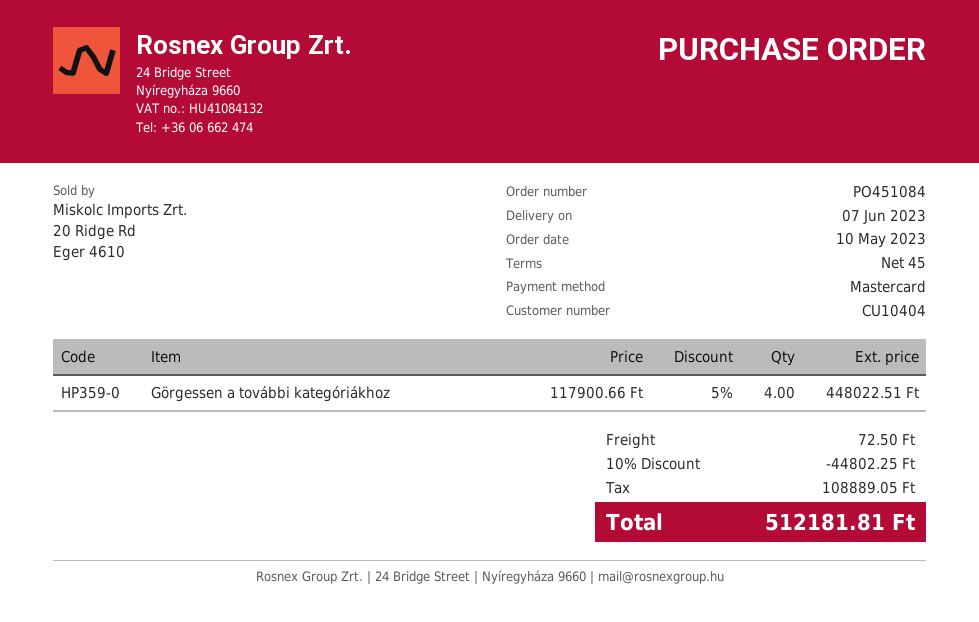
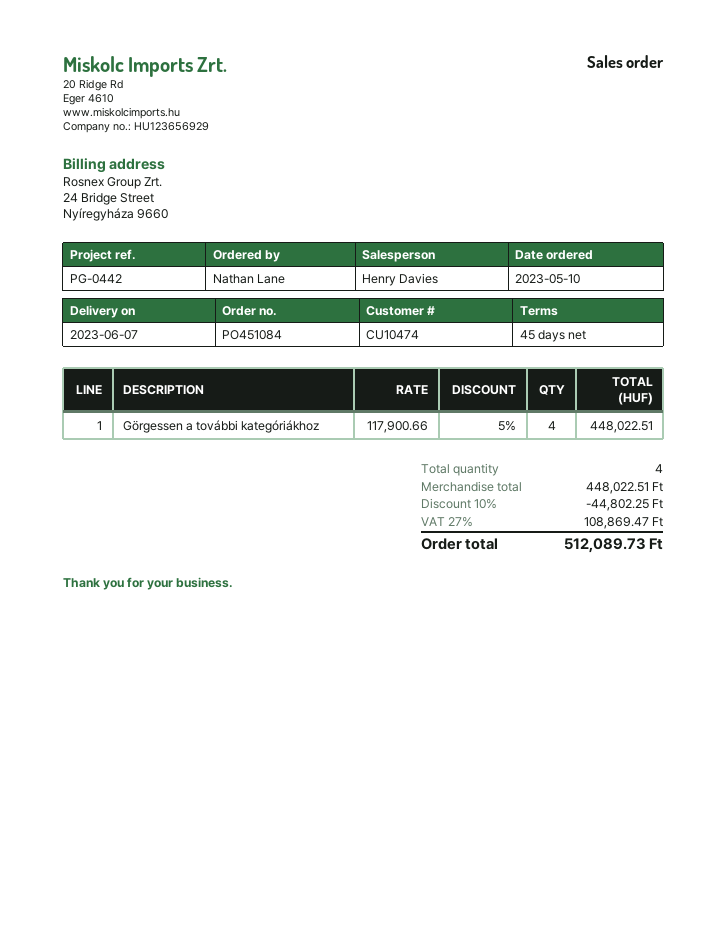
customer number: CU10404 -> CU10474
shipping: 72.50 -> none
tax: 108889.05 -> 108869.47
total: 512181.81 -> 512089.73

